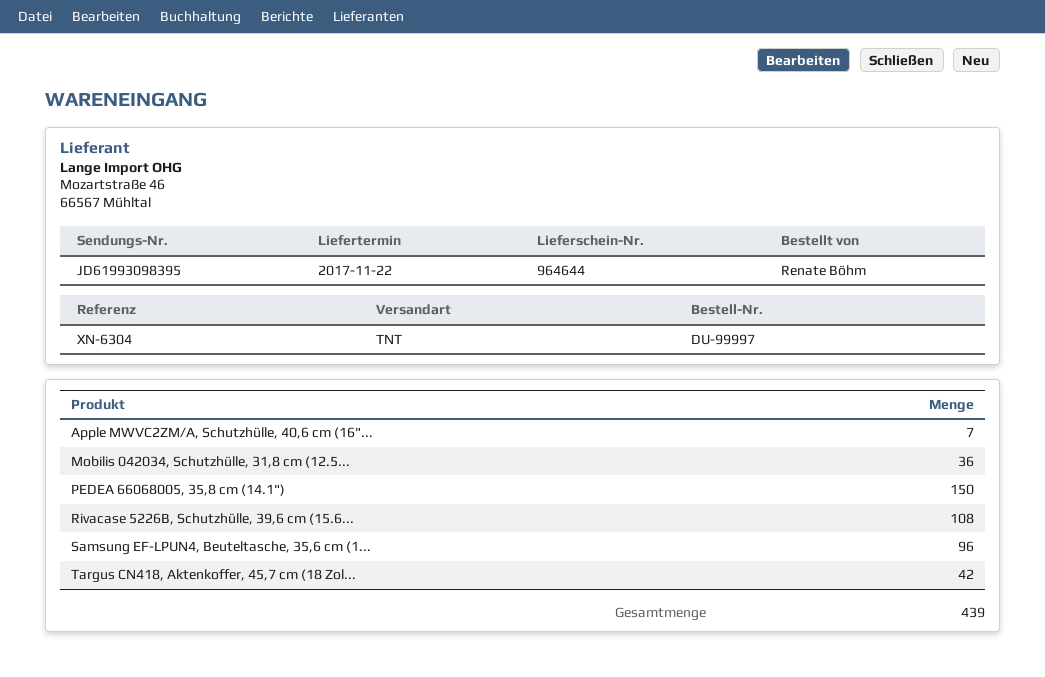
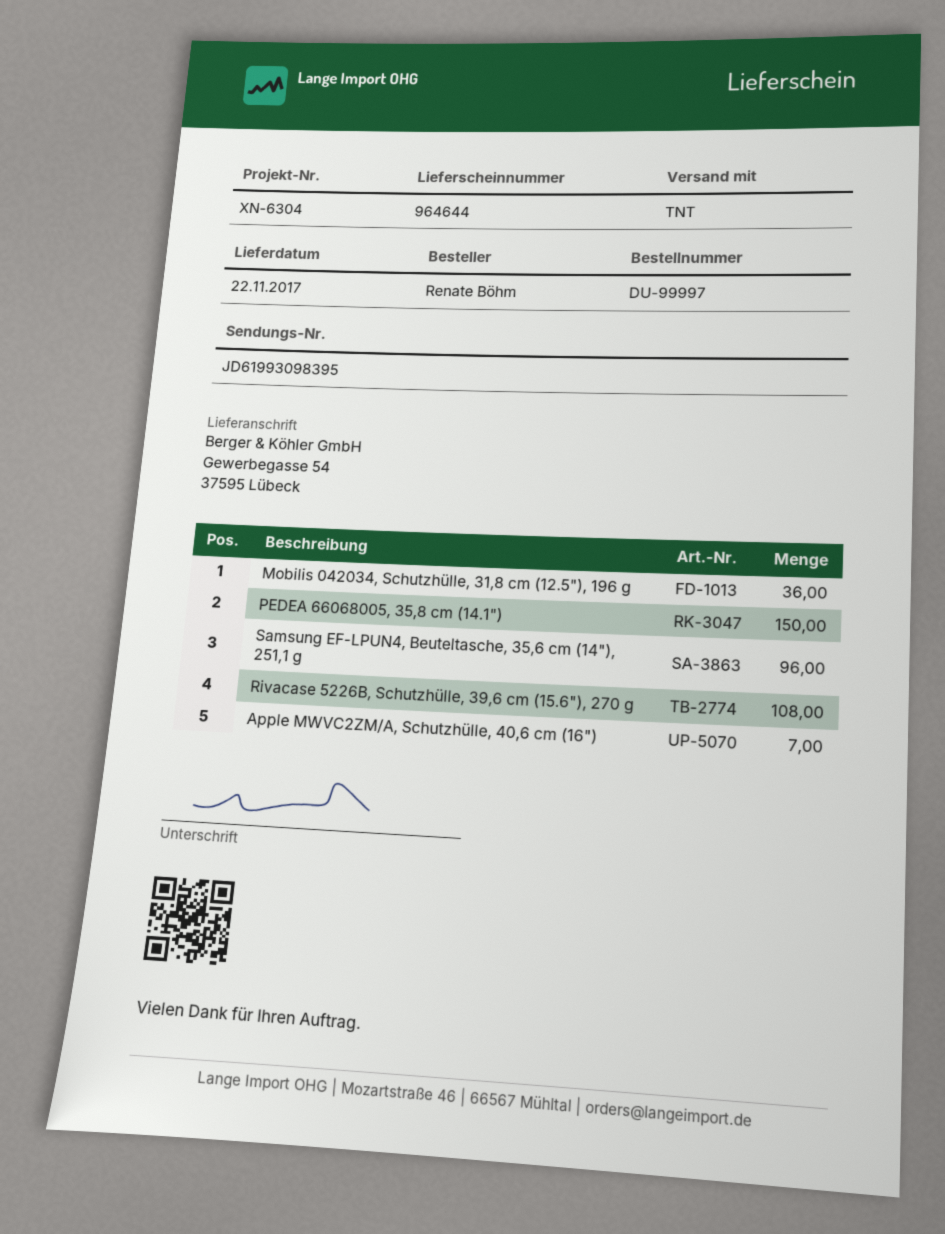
Targus CN418, Aktenkoffer, 45,7 cm (18 Zol...: 42 -> none

